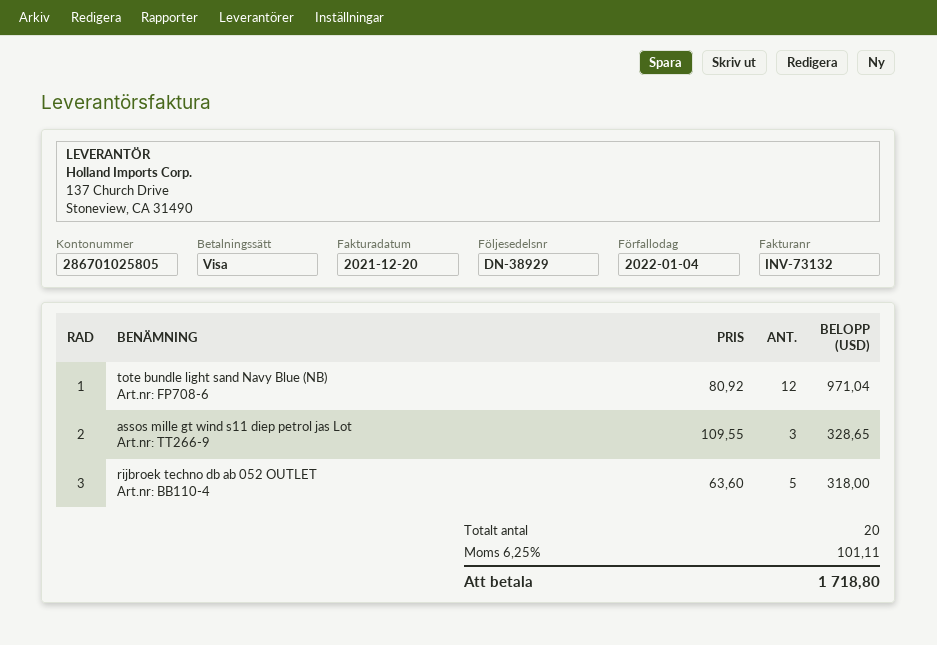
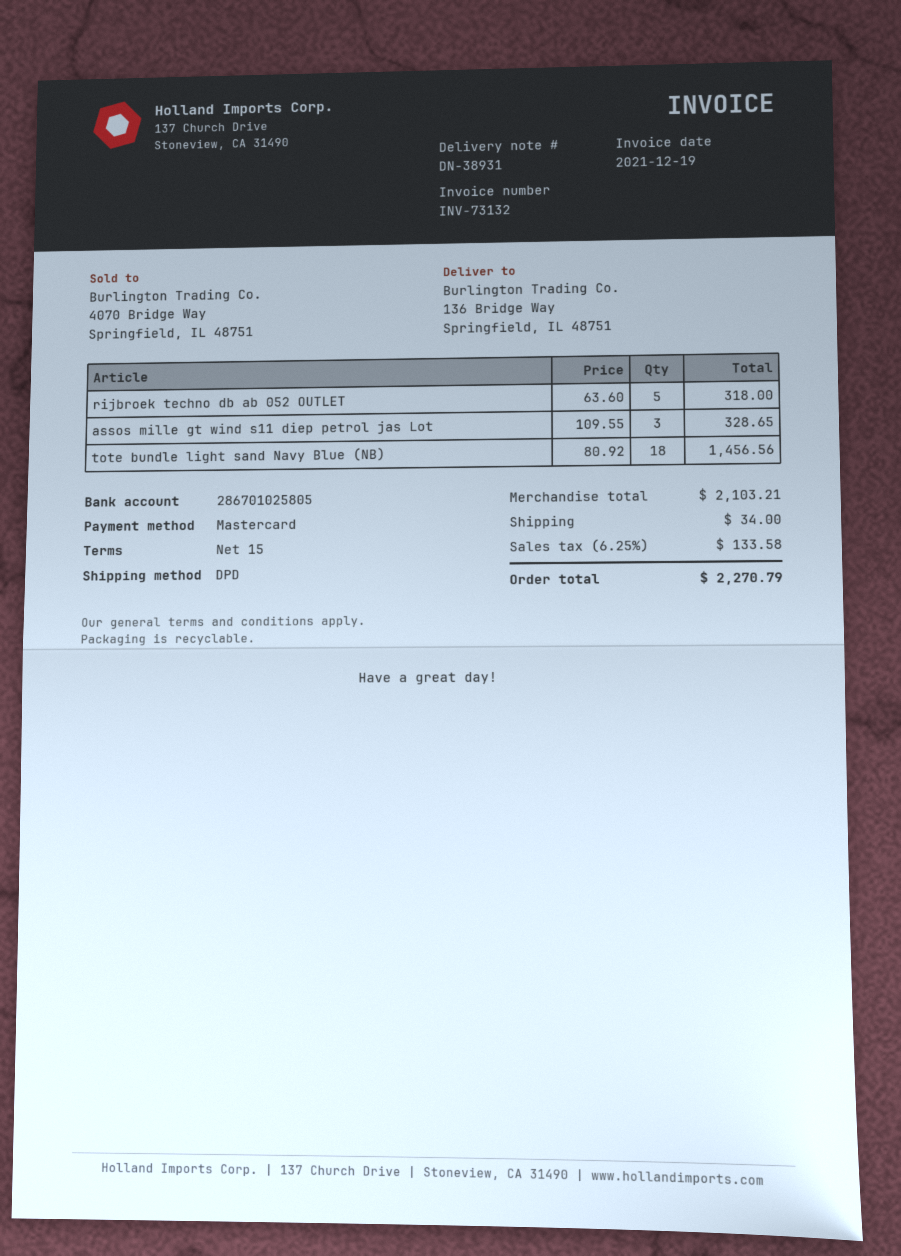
delivery note number: DN-38929 -> DN-38931
invoice date: 2021-12-20 -> 2021-12-19
payment method: Visa -> Mastercard
tote bundle light sand Navy Blue (NB): 12 x 80.92 = 971.04 -> 18 x 80.92 = 1456.56
shipping: none -> 34.00
tax: 6.25% = 101.11 -> 6.25% = 133.58
total: 1718.80 -> 2270.79

